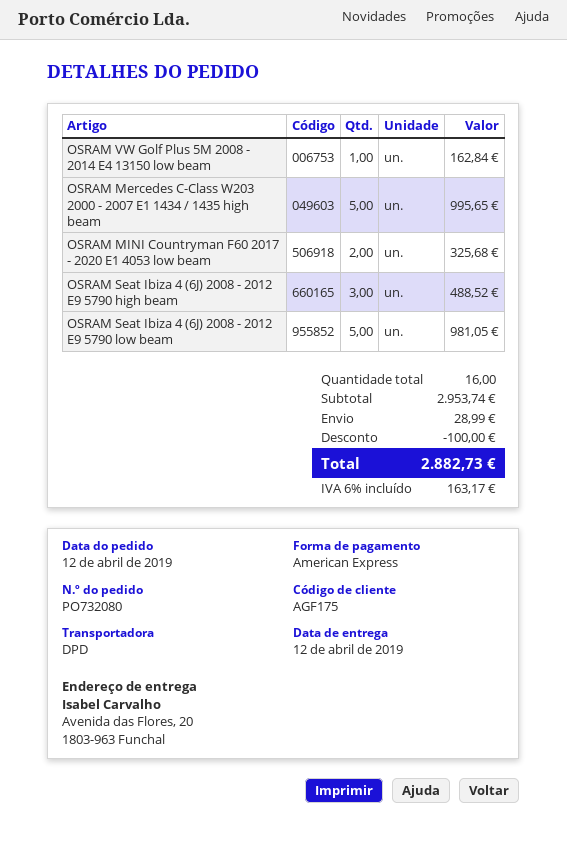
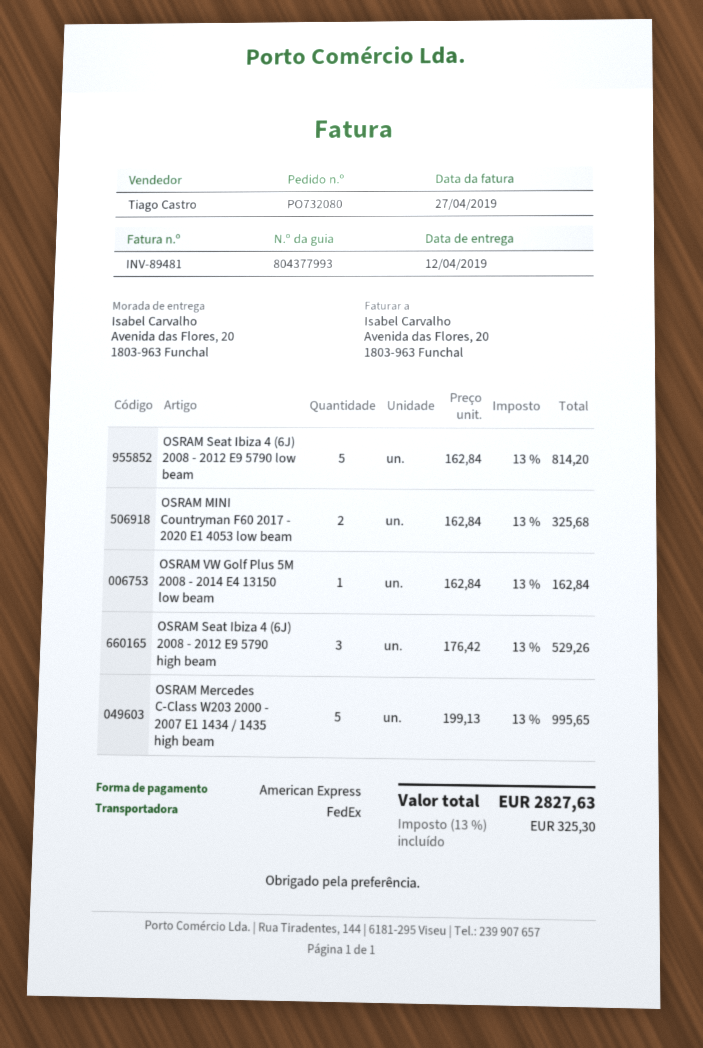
shipping method: DPD -> FedEx
OSRAM Seat Ibiza 4 (6J) 2008 - 2012 E9 5790 high beam: 3 for 488.52 -> 3 for 529.26
OSRAM Seat Ibiza 4 (6J) 2008 - 2012 E9 5790 low beam: 5 for 981.05 -> 5 for 814.20
discount: 100.00 -> none
shipping: 28.99 -> none
tax: 6% = 163.17 -> 13% = 325.30
total: 2882.73 -> 2827.63

